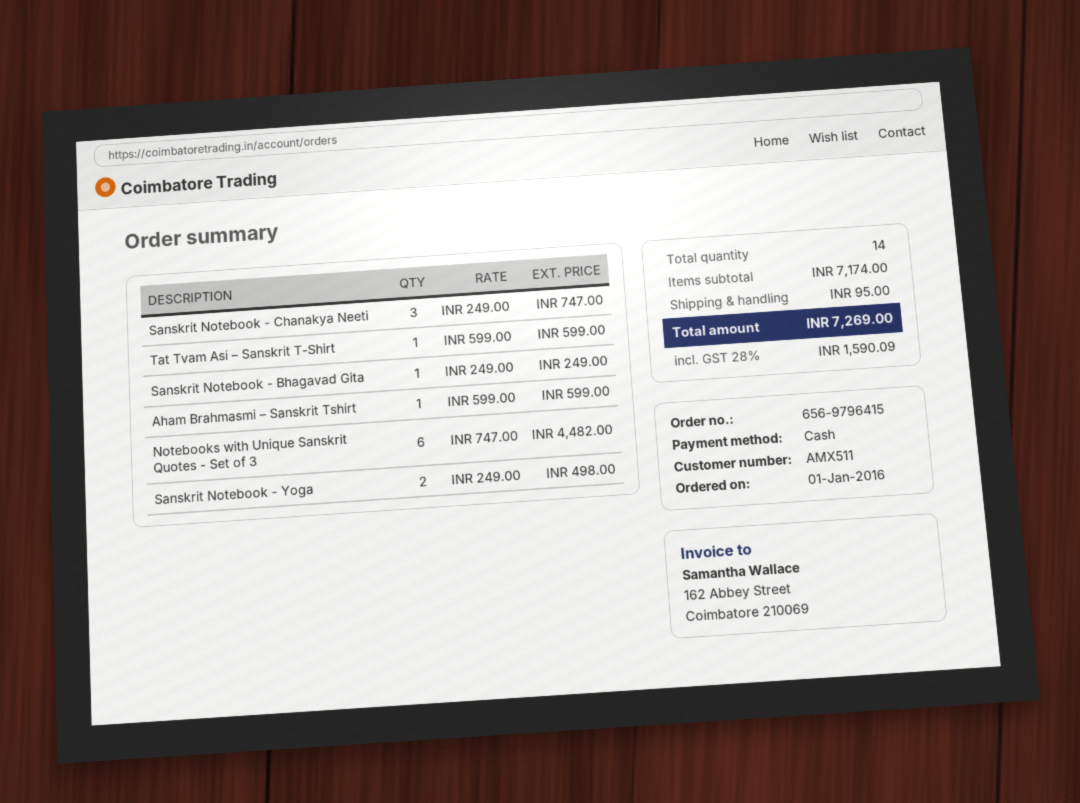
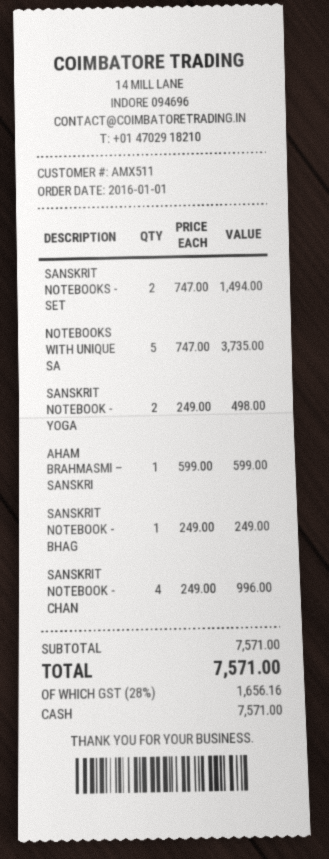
Sanskrit Notebook - Chanakya Neeti: 3 x 249.00 = 747.00 -> 4 x 249.00 = 996.00
Tat Tvam Asi – Sanskrit T-Shirt: 1 x 599.00 = 599.00 -> none
Notebooks with Unique Sanskrit Quotes - Set of 3: 6 x 747.00 = 4482.00 -> 5 x 747.00 = 3735.00
SANSKRIT NOTEBOOKS - SET: none -> 2 x 747.00 = 1494.00
subtotal: 7174.00 -> 7571.00
shipping: 95.00 -> none
tax: 28% = 1590.09 -> 28% = 1656.16
total: 7269.00 -> 7571.00

